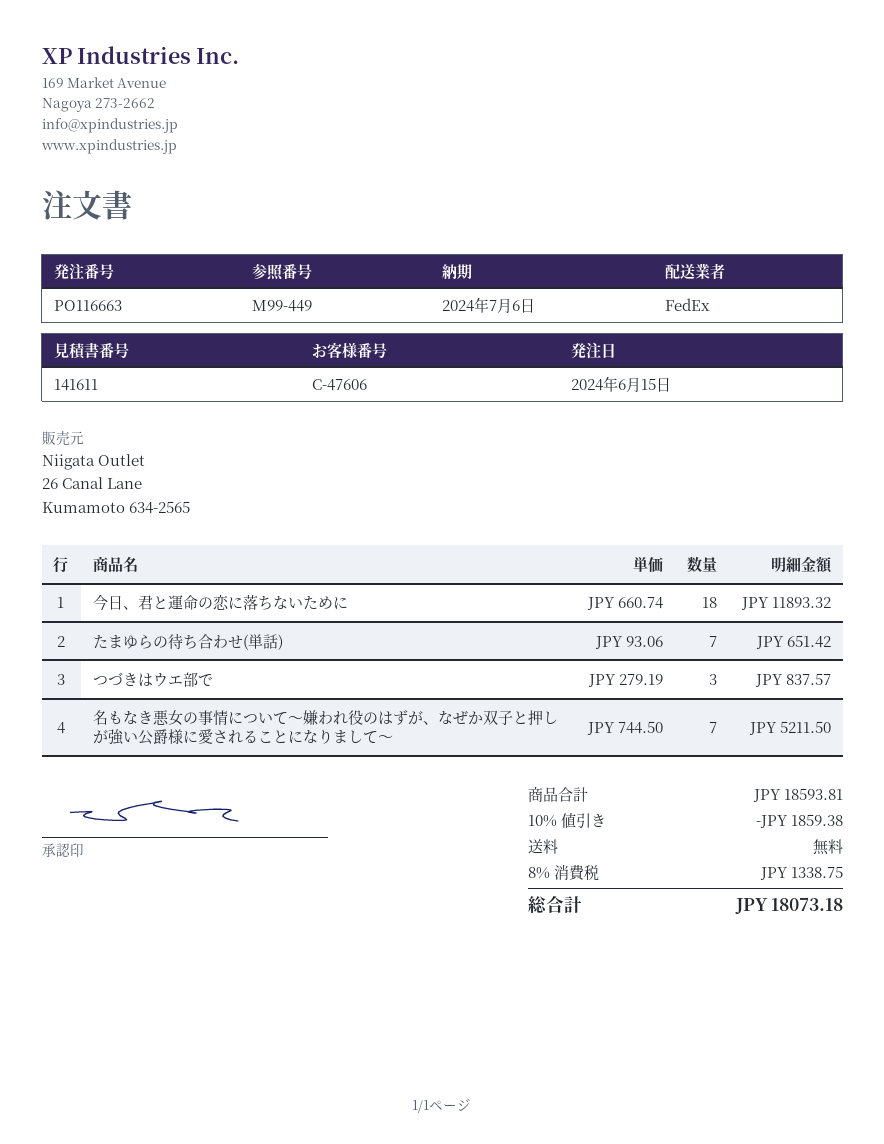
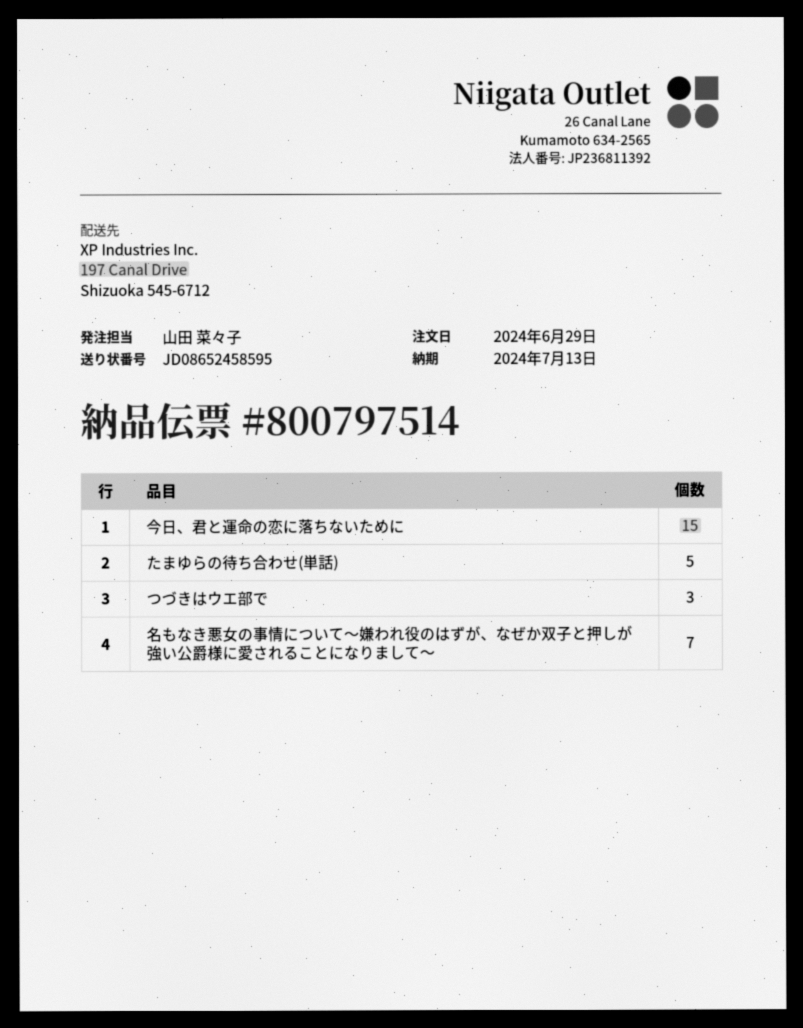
order date: 2024-06-15 -> 2024-06-29
delivery date: 2024-07-06 -> 2024-07-13
今日、君と運命の恋に落ちないために: 18 -> 15
たまゆらの待ち合わせ(単話): 7 -> 5

